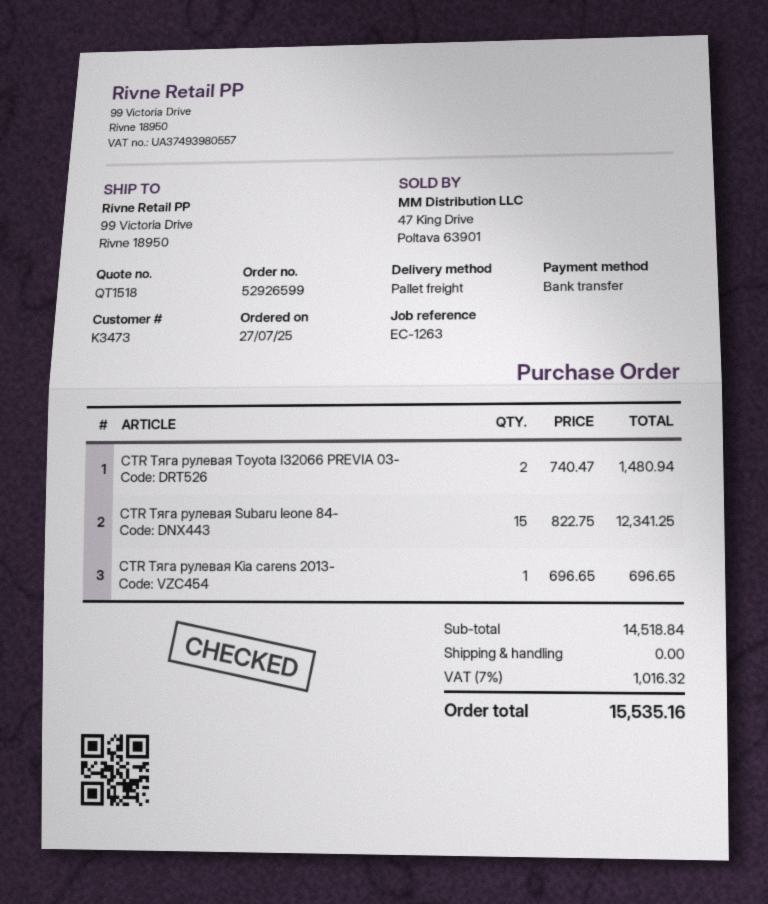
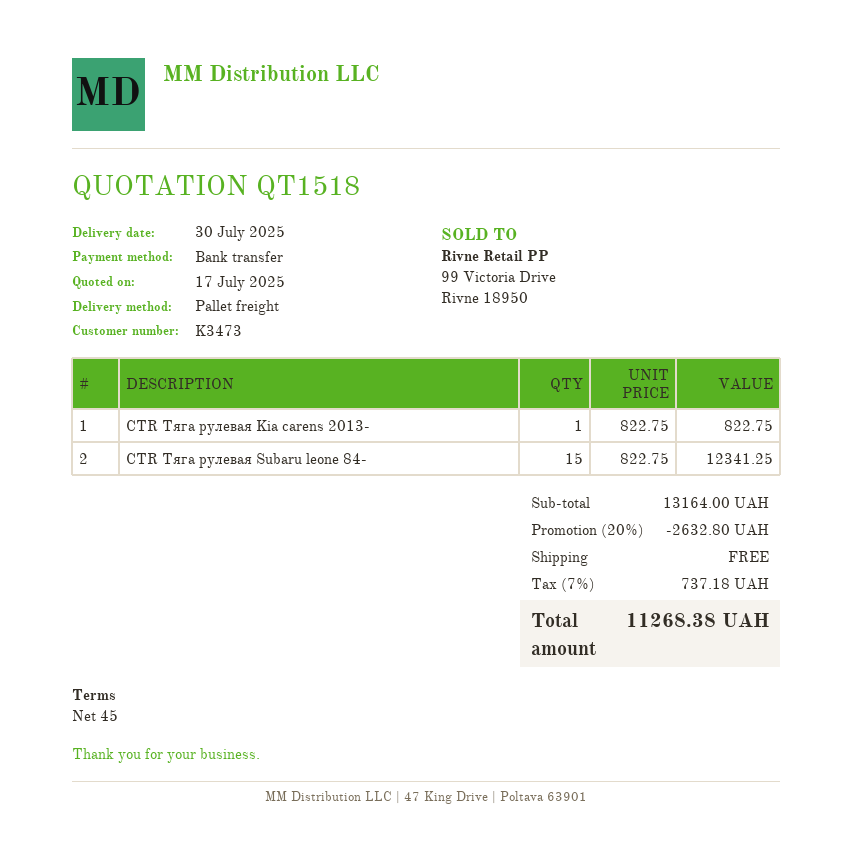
CTR Тяга рулевая Toyota I32066 PREVIA 03-: 2 x 740.47 = 1480.94 -> none
CTR Тяга рулевая Kia carens 2013-: 1 x 696.65 = 696.65 -> 1 x 822.75 = 822.75
subtotal: 14518.84 -> 13164.00
discount: none -> 20% = 2632.80
tax: 7% = 1016.32 -> 7% = 737.18
total: 15535.16 -> 11268.38

